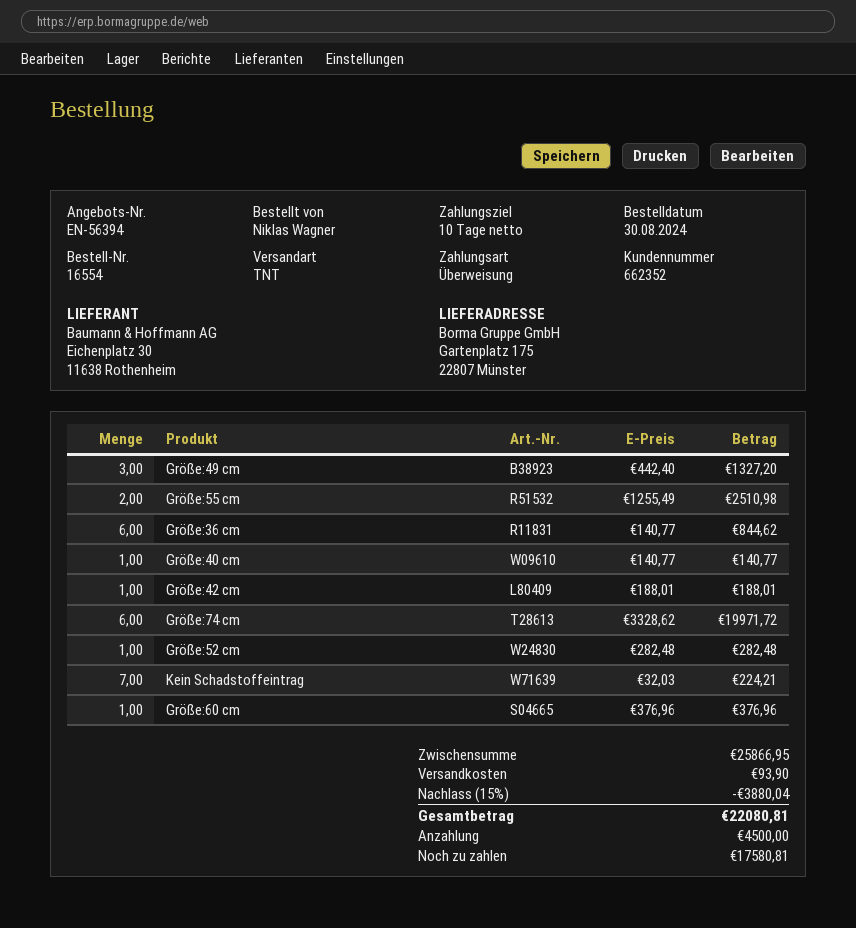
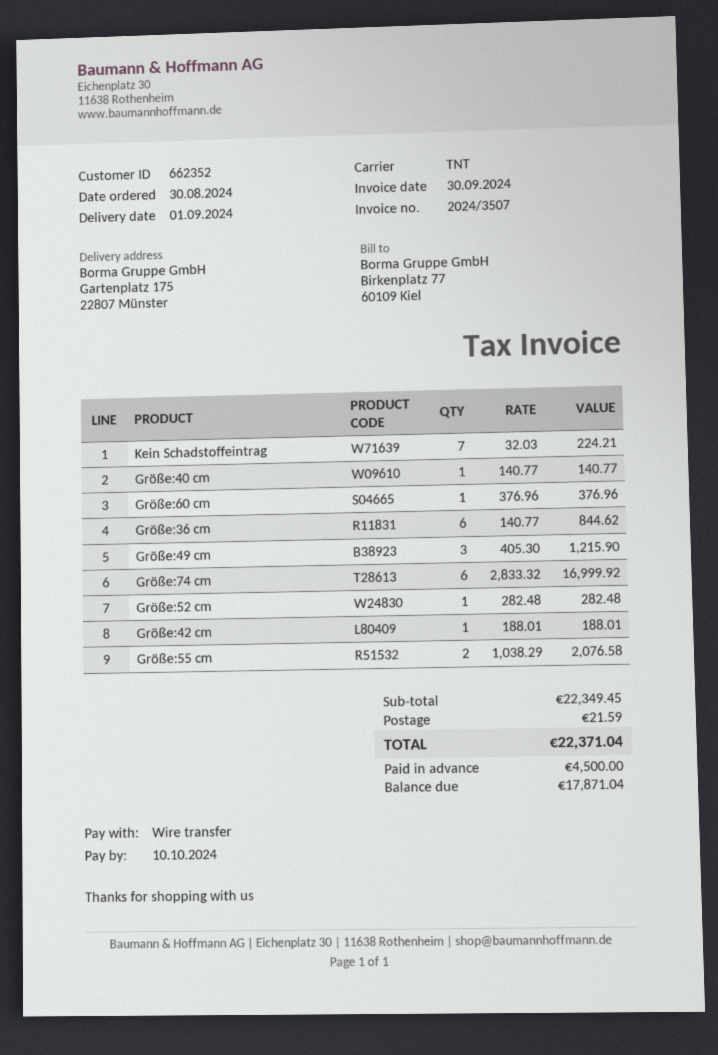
Größe:49 cm: 3 x 442.40 = 1327.20 -> 3 x 405.30 = 1215.90
Größe:55 cm: 2 x 1255.49 = 2510.98 -> 2 x 1038.29 = 2076.58
Größe:74 cm: 6 x 3328.62 = 19971.72 -> 6 x 2833.32 = 16999.92
subtotal: 25866.95 -> 22349.45
discount: 15% = 3880.04 -> none
shipping: 93.90 -> 21.59
total: 22080.81 -> 22371.04
balance: 17580.81 -> 17871.04

